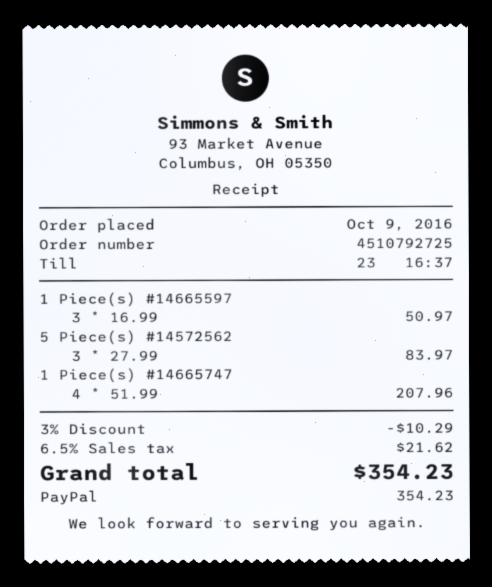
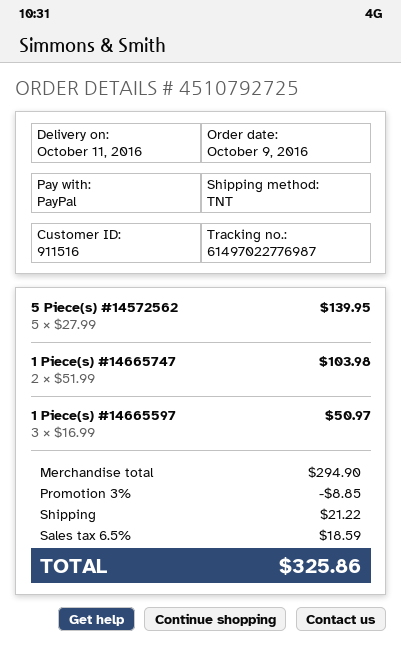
5 Piece(s) #14572562: 3 x 27.99 = 83.97 -> 5 x 27.99 = 139.95
1 Piece(s) #14665747: 4 x 51.99 = 207.96 -> 2 x 51.99 = 103.98
discount: 3% = 10.29 -> 3% = 8.85
shipping: none -> 21.22
tax: 6.5% = 21.62 -> 6.5% = 18.59
total: 354.23 -> 325.86

